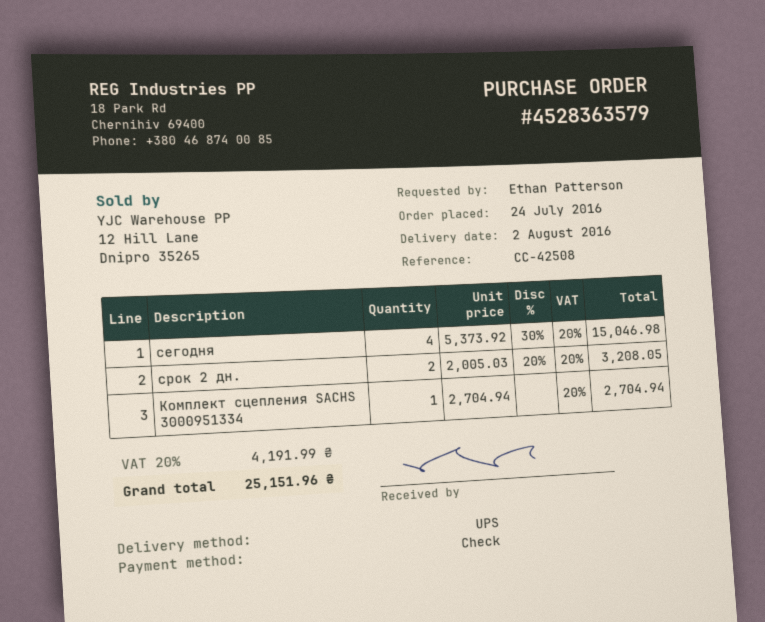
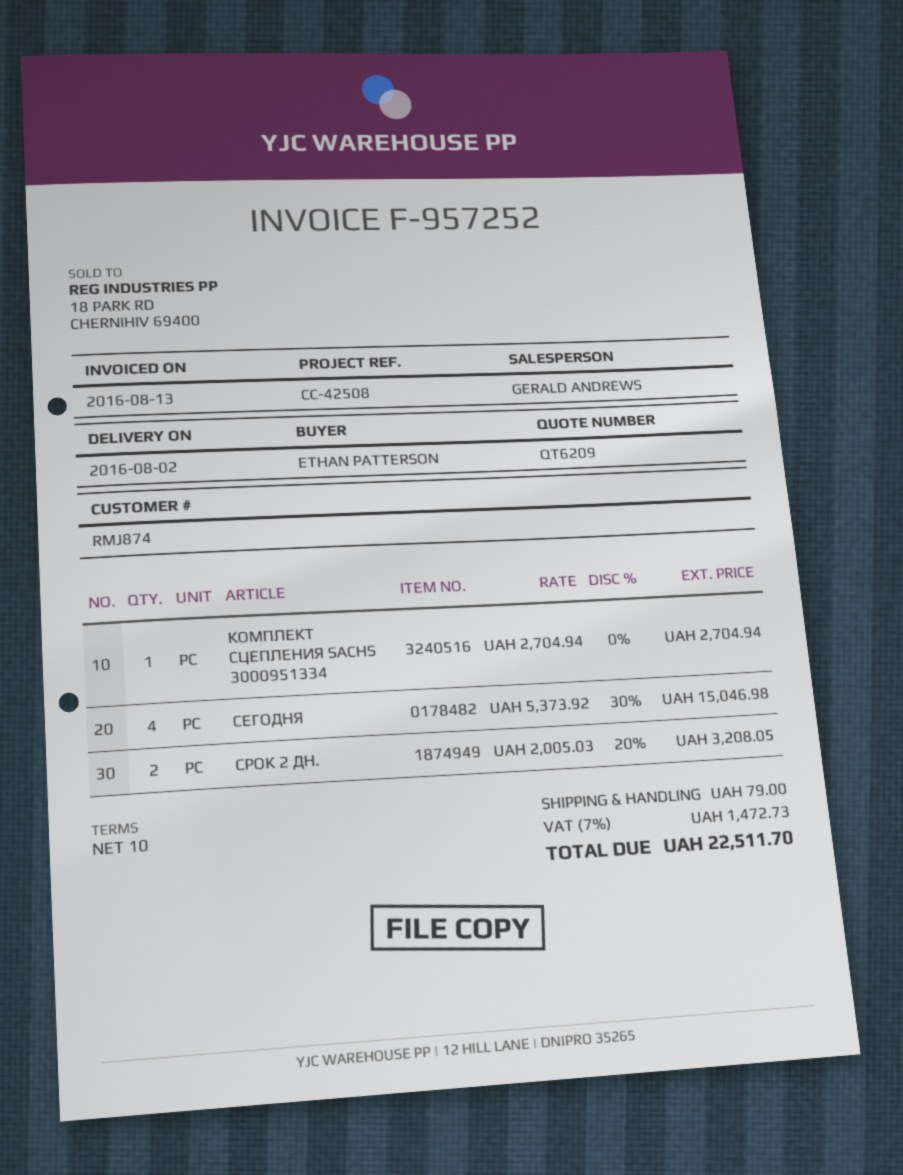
shipping: none -> 79.00
tax: 20% = 4191.99 -> 7% = 1472.73
total: 25151.96 -> 22511.70

